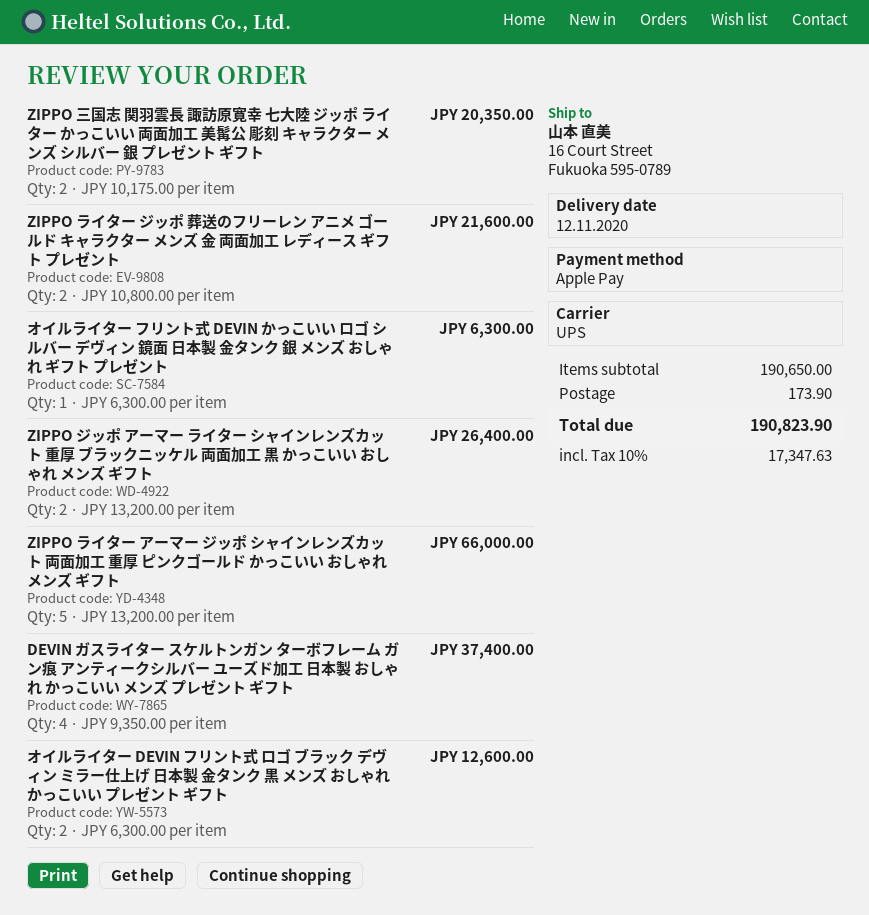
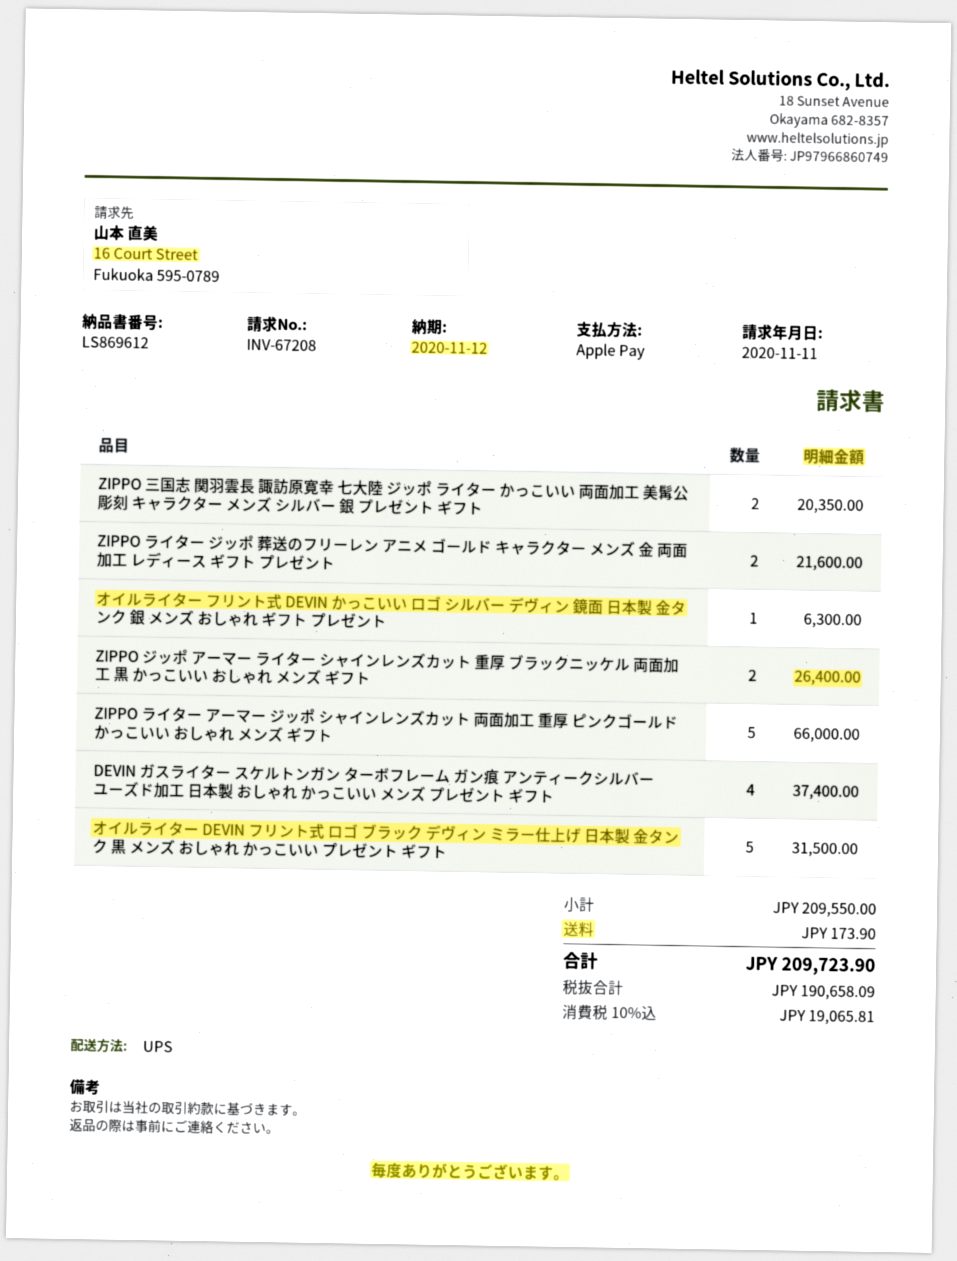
オイルライター DEVIN フリント式 ロゴ ブラック デヴィン ミラー仕上げ 日本製 金タンク 黒 メンズ おしゃれ かっこいい プレゼント ギフト: 2 for 12600.00 -> 5 for 31500.00
subtotal: 190650.00 -> 209550.00
tax: 10% = 17347.63 -> 10% = 19065.81
total: 190823.90 -> 209723.90

